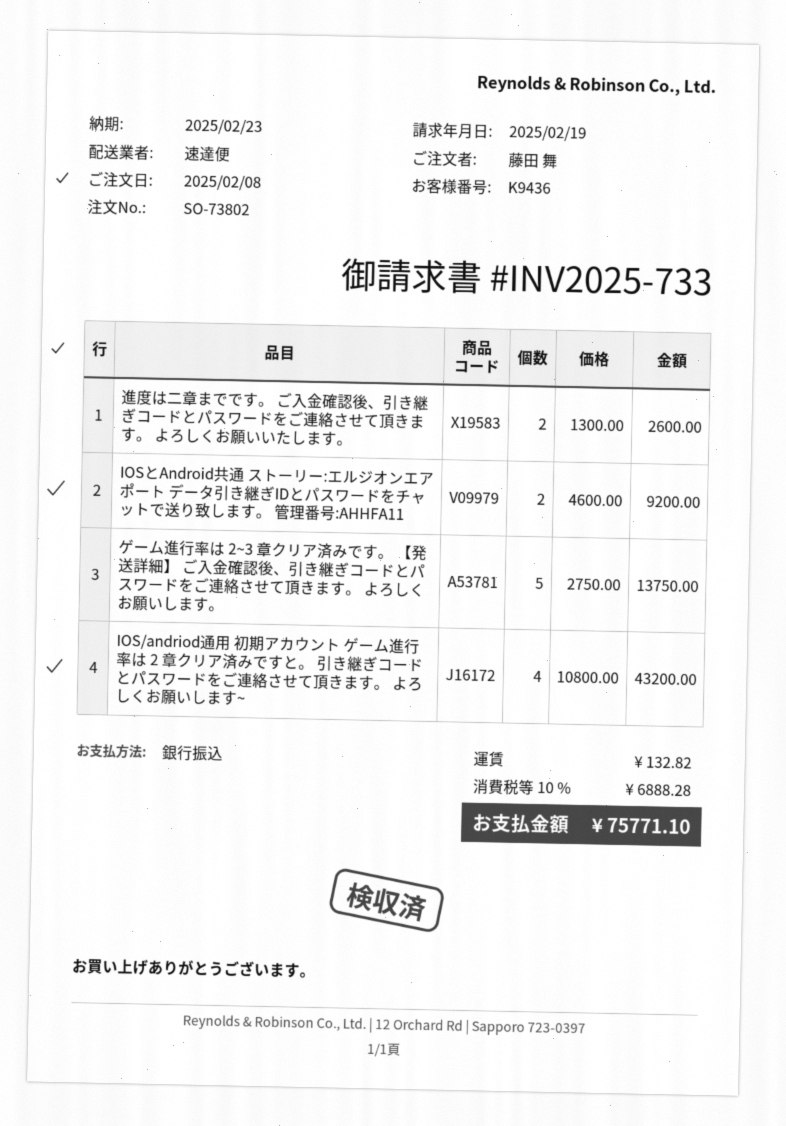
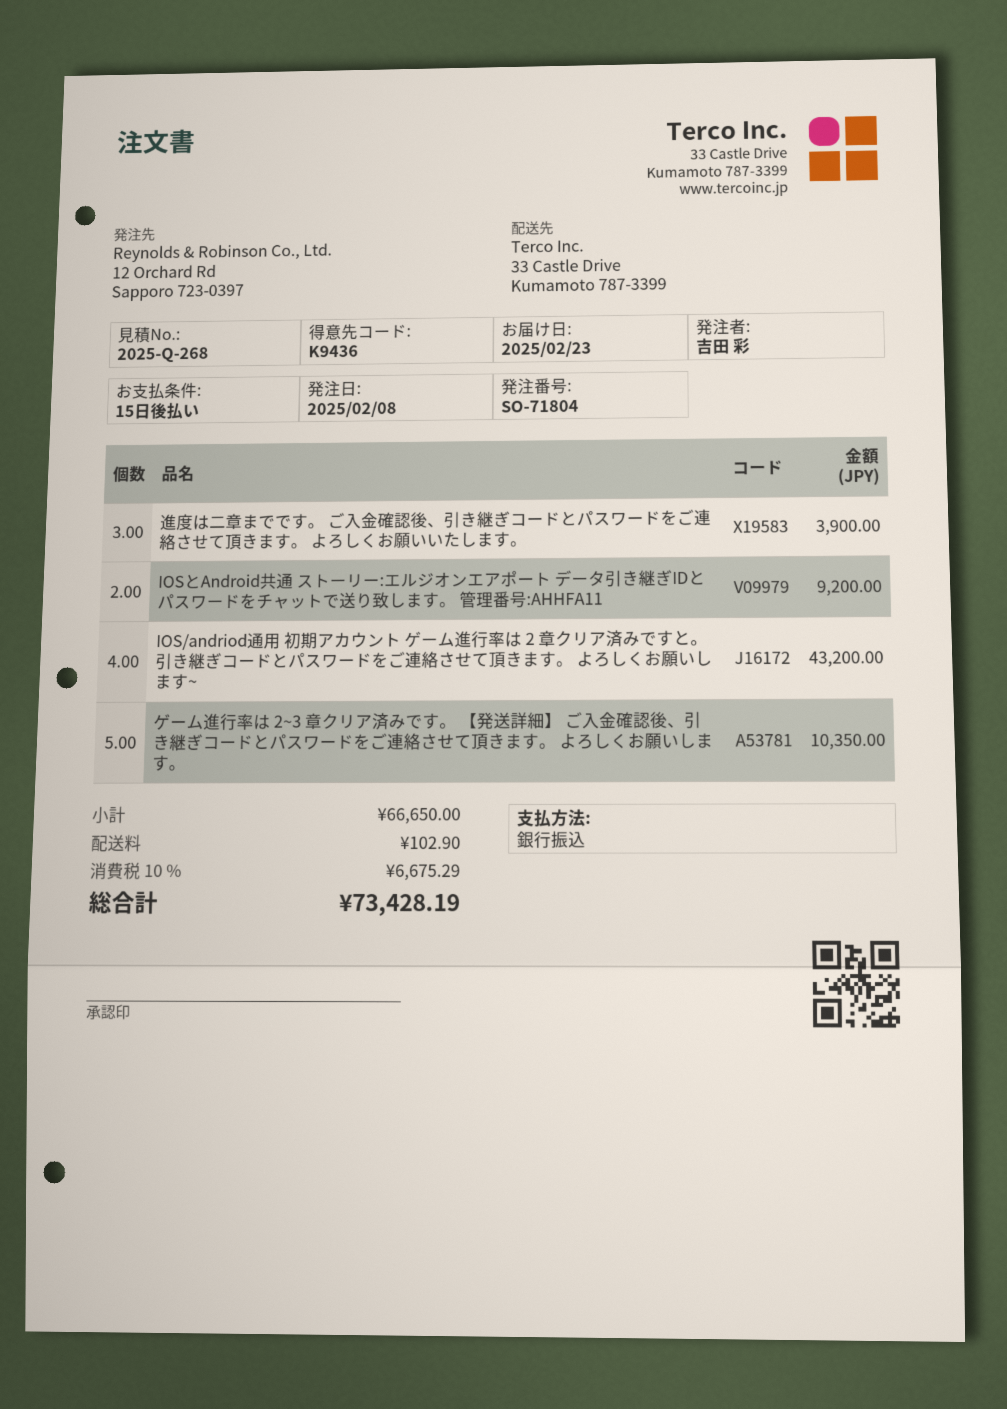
order number: SO-73802 -> SO-71804
ordered by: 藤田 舞 -> 吉田 彩
進度は二章までです。 ご入金確認後、引き継ぎコードとパスワードをご連絡させて頂きます。 よろしくお願いいたします。: 2 for 2600.00 -> 3 for 3900.00
ゲーム進行率は 2~3 章クリア済みです。 【発送詳細】 ご入金確認後、引き継ぎコードとパスワードをご連絡させて頂きます。 よろしくお願いします。: 5 for 13750.00 -> 5 for 10350.00
shipping: 132.82 -> 102.90
tax: 10% = 6888.28 -> 10% = 6675.29
total: 75771.10 -> 73428.19

